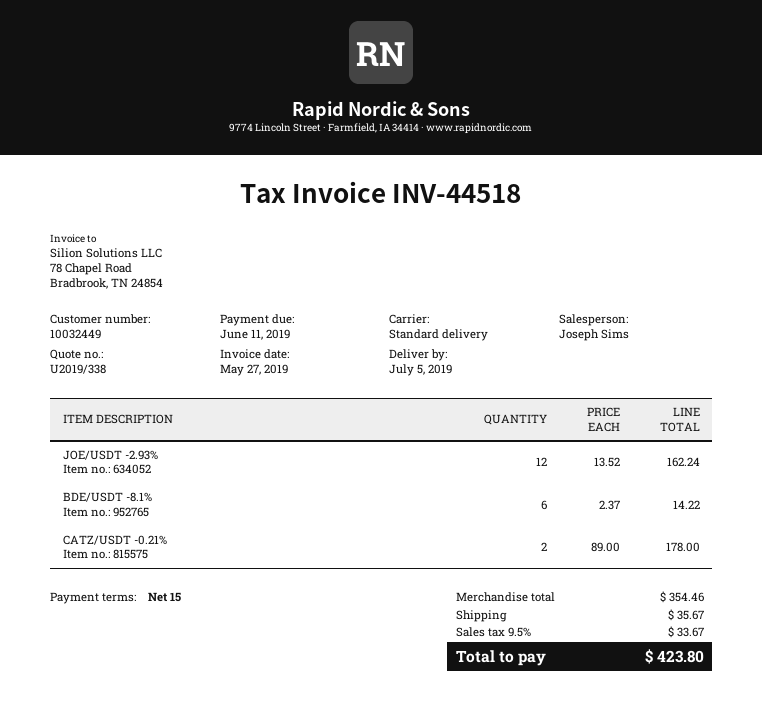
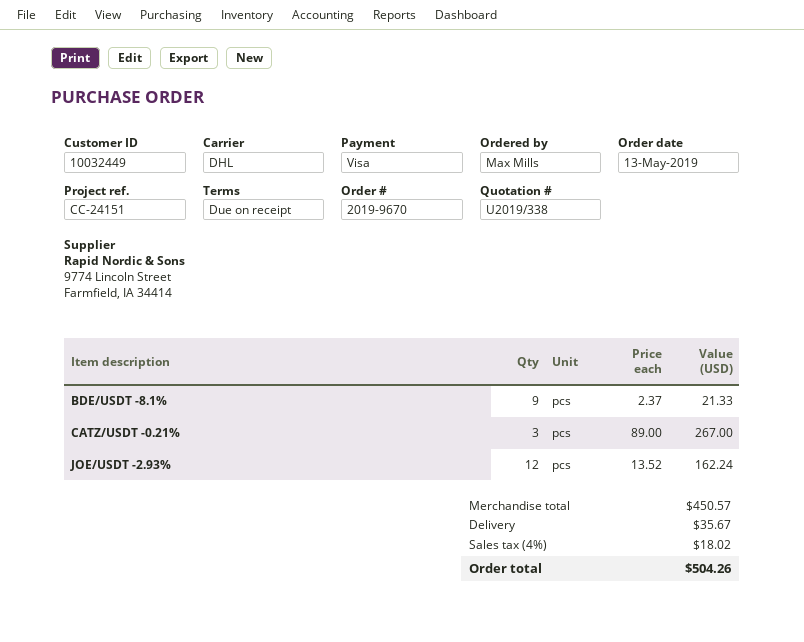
payment terms: 15 days -> on receipt
shipping method: standard -> DHL
BDE/USDT -8.1%: 6 x 2.37 = 14.22 -> 9 x 2.37 = 21.33
CATZ/USDT -0.21%: 2 x 89.00 = 178.00 -> 3 x 89.00 = 267.00
subtotal: 354.46 -> 450.57
tax: 9.5% = 33.67 -> 4% = 18.02
total: 423.80 -> 504.26

